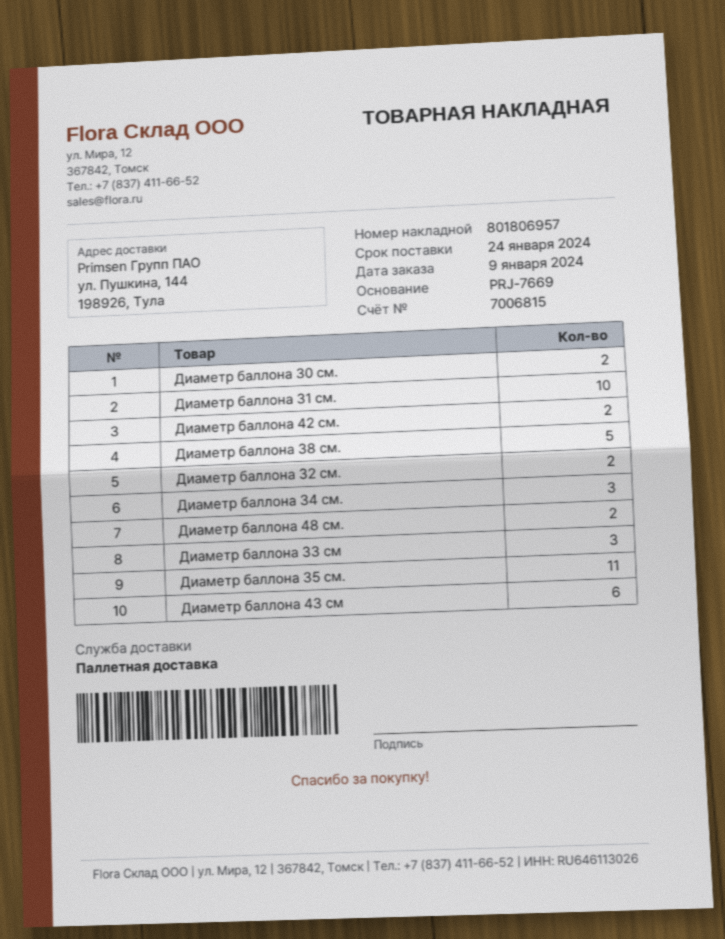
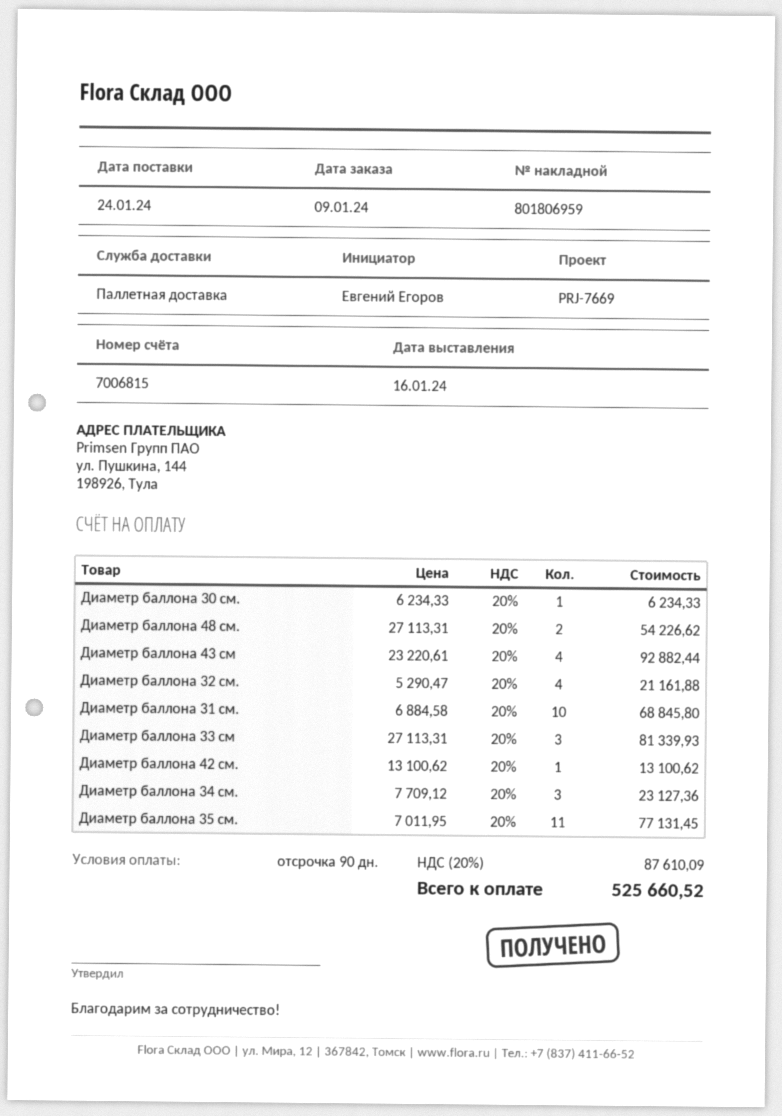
delivery note number: 801806957 -> 801806959
Диаметр баллона 30 см.: 2 -> 1
Диаметр баллона 42 см.: 2 -> 1
Диаметр баллона 38 см.: 5 -> none
Диаметр баллона 32 см.: 2 -> 4
Диаметр баллона 43 см: 6 -> 4

